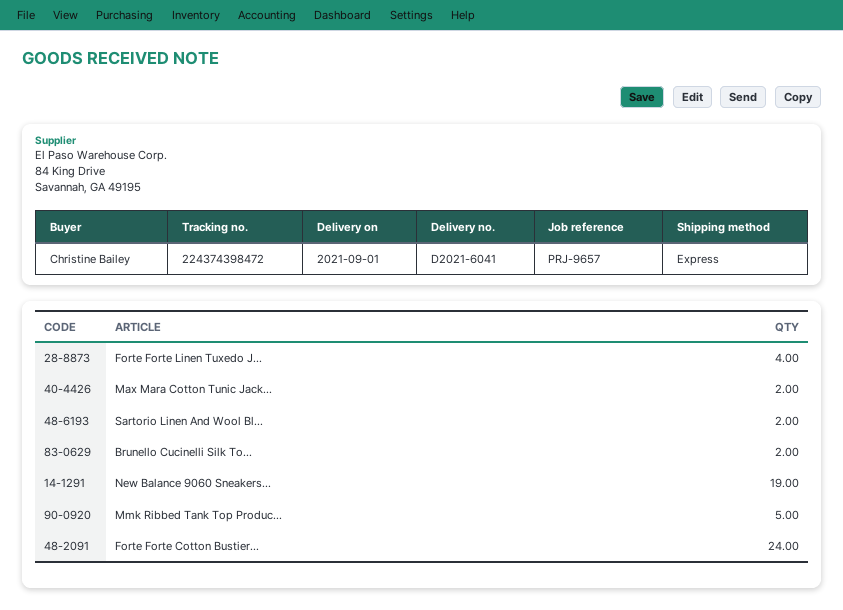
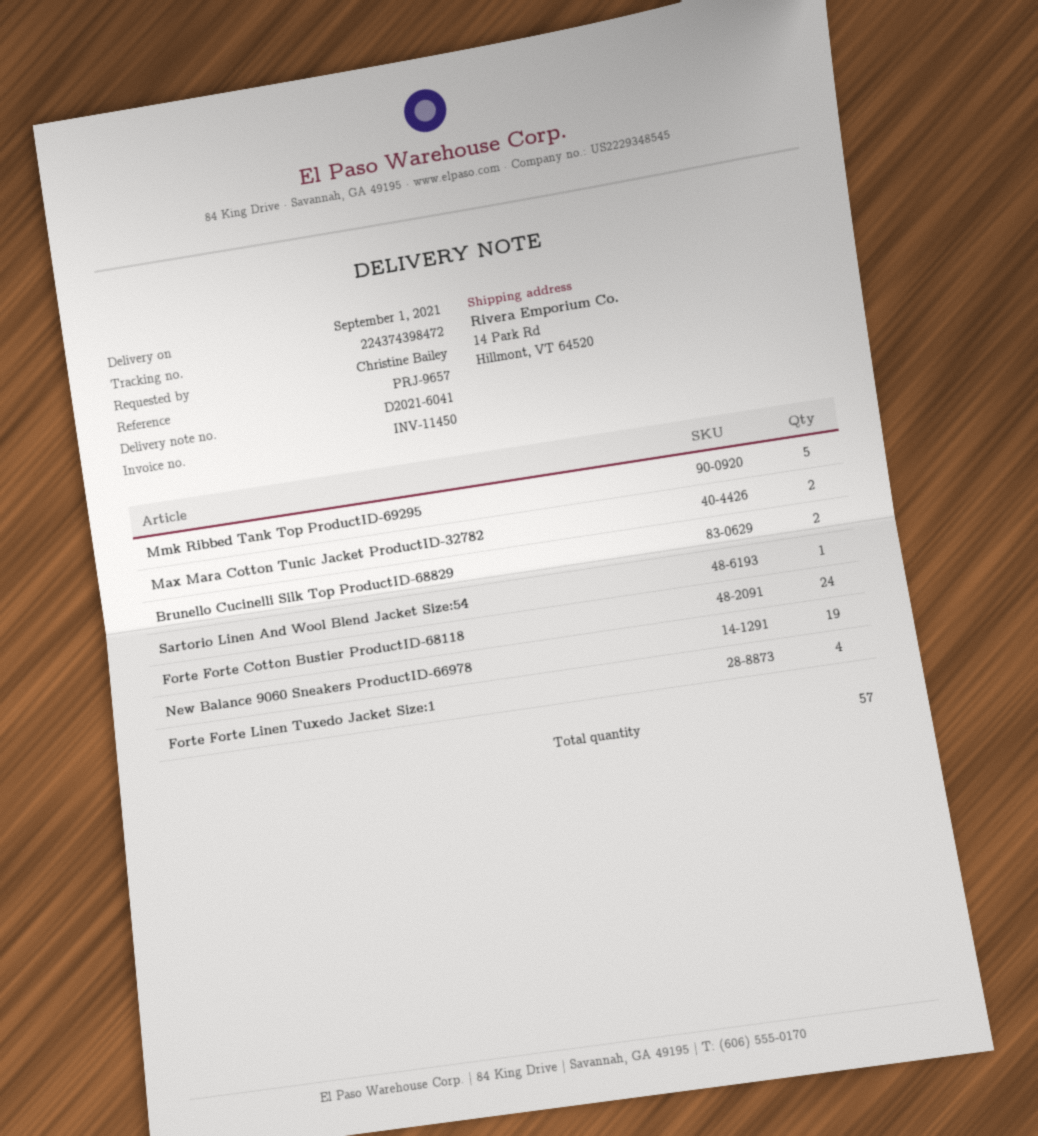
Sartorio Linen And Wool Bl...: 2 -> 1

